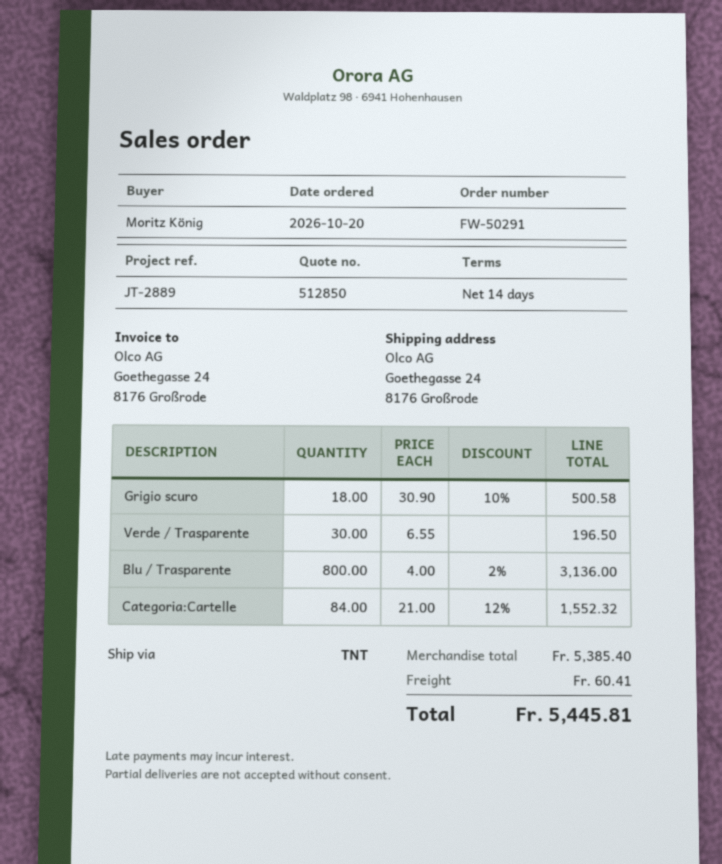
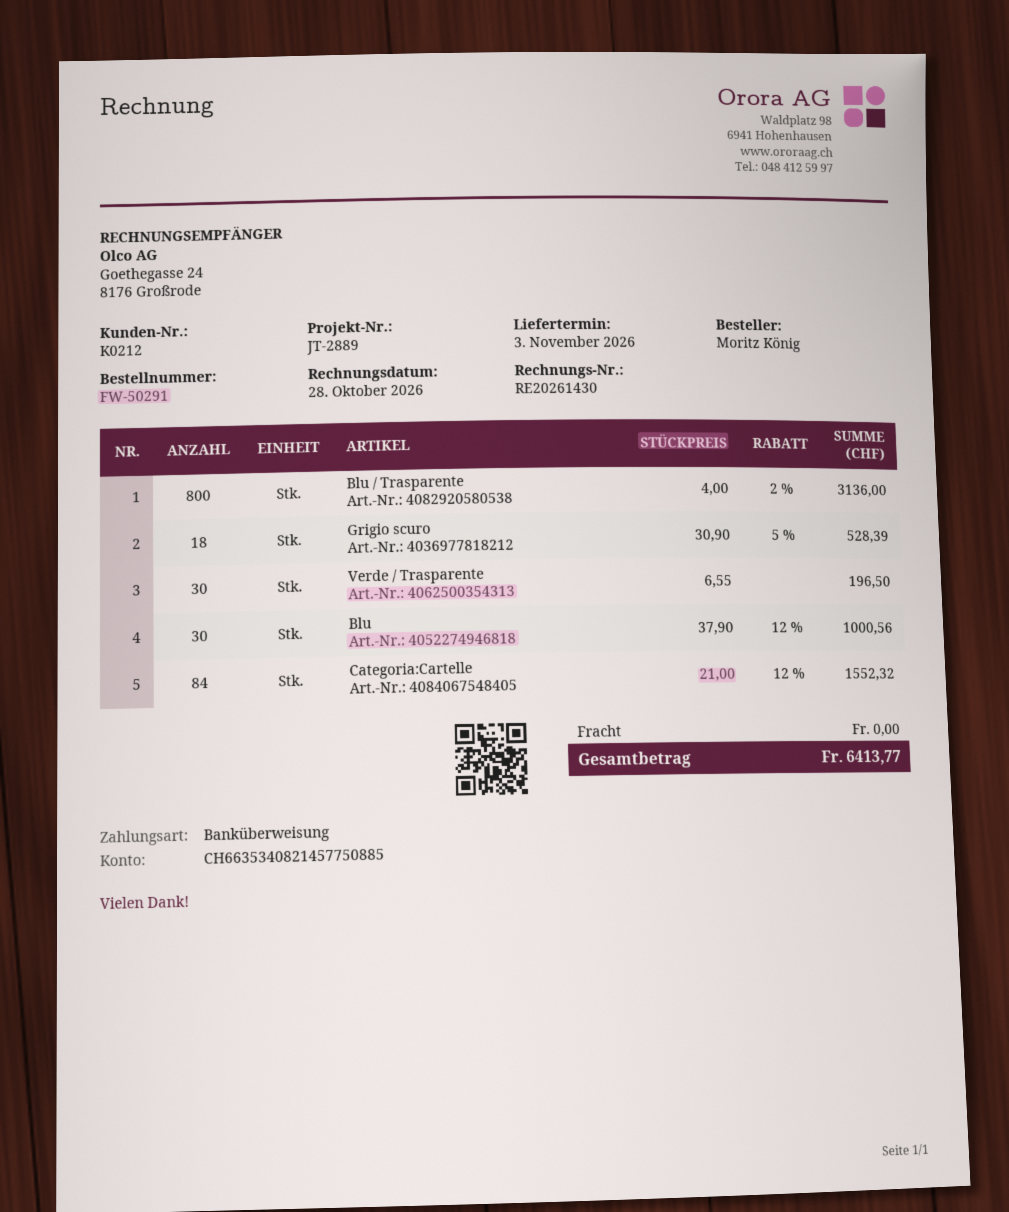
Grigio scuro: 18 x 30.90 - 10% = 500.58 -> 18 x 30.90 - 5% = 528.39
Blu: none -> 30 x 37.90 - 12% = 1000.56
shipping: 60.41 -> 0.00
total: 5445.81 -> 6413.77

